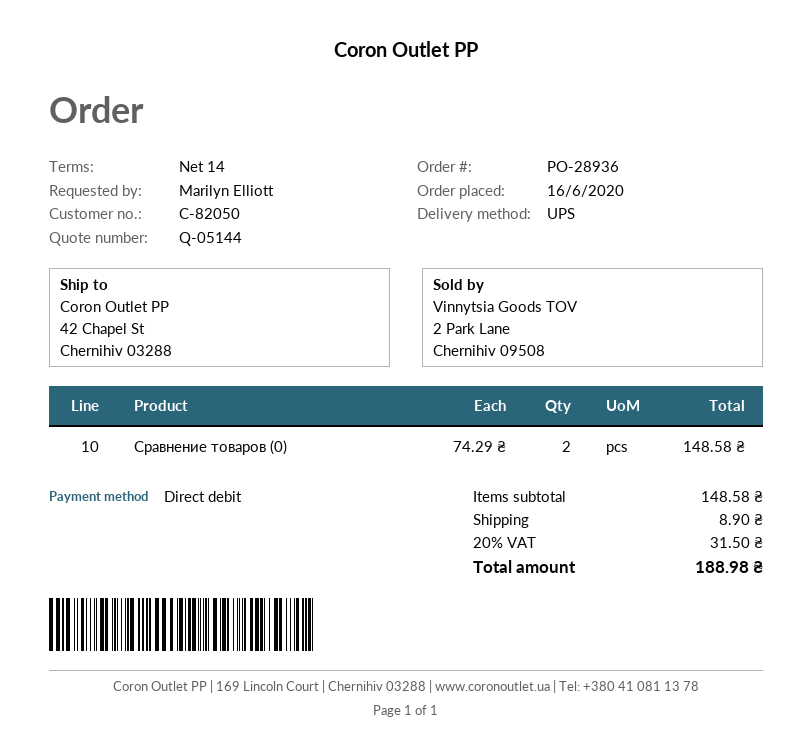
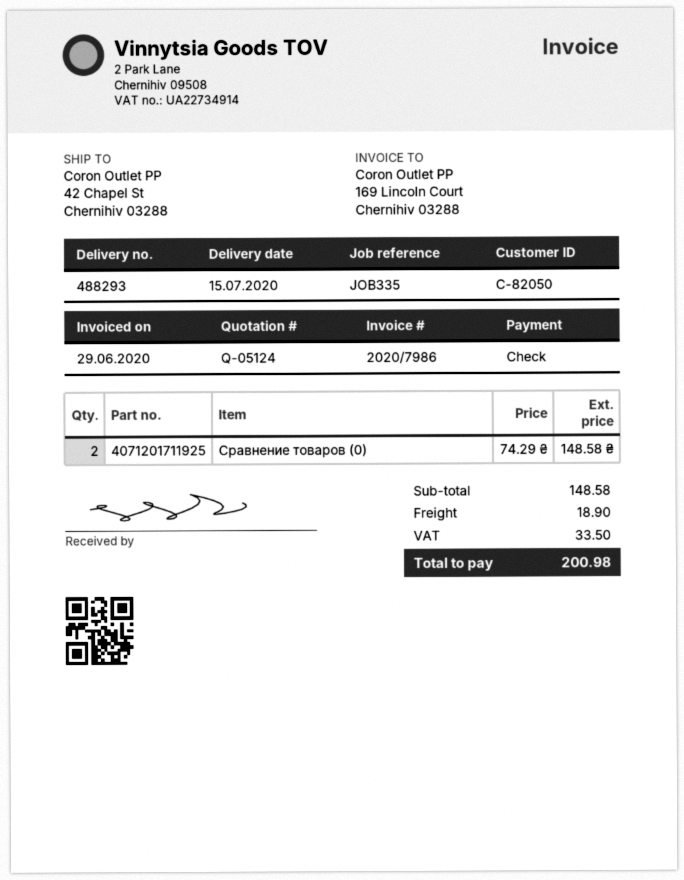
quote number: Q-05144 -> Q-05124
payment method: direct debit -> cheque
shipping: 8.90 -> 18.90
tax: 31.50 -> 33.50
total: 188.98 -> 200.98

